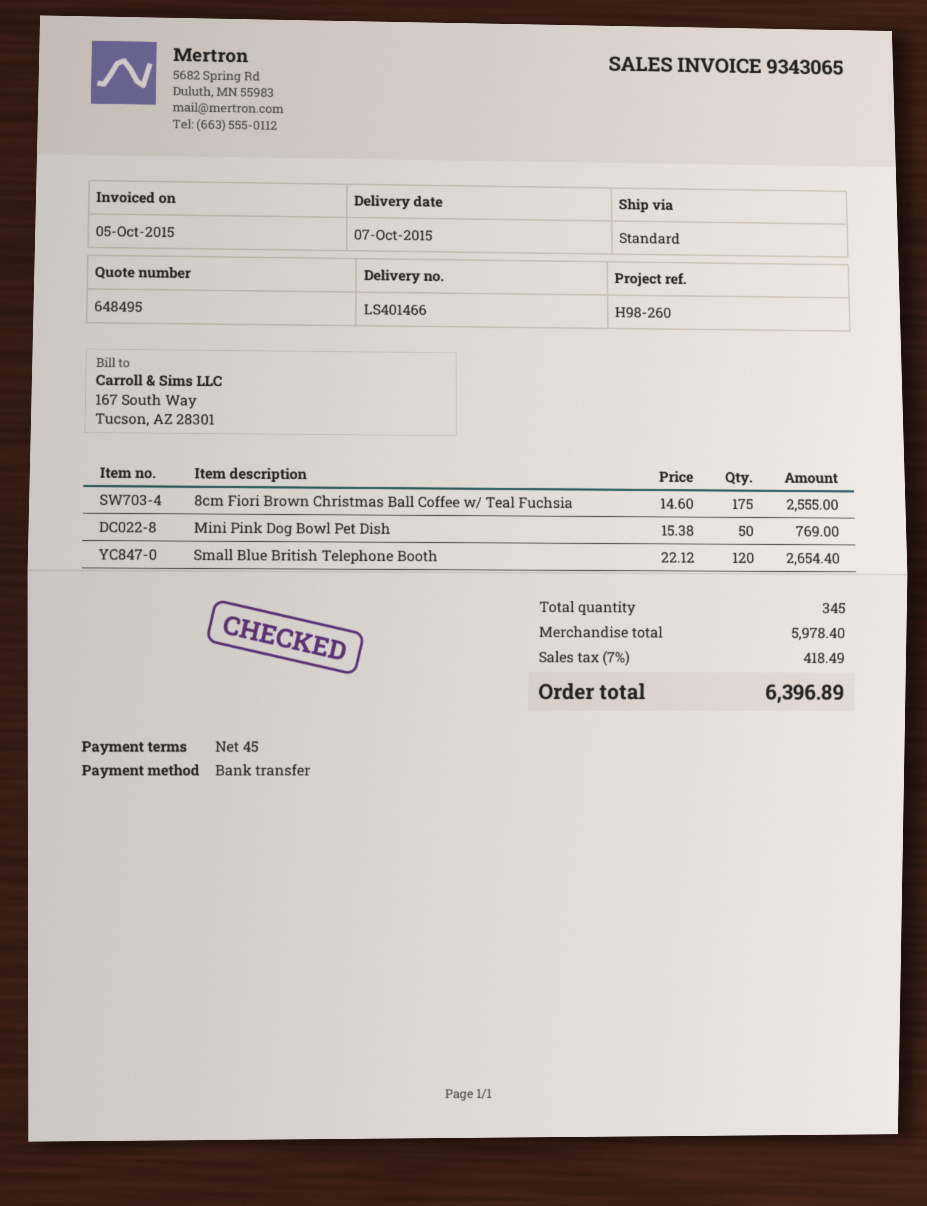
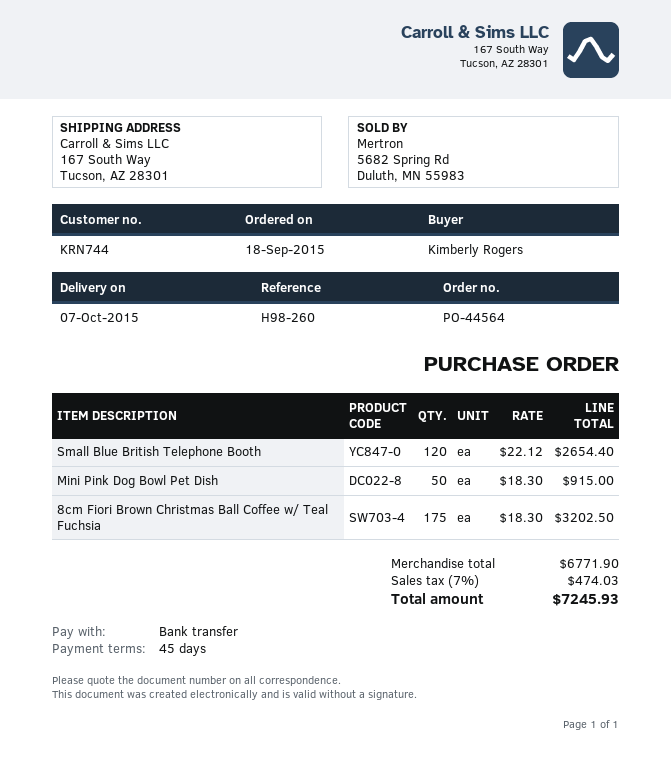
8cm Fiori Brown Christmas Ball Coffee w/ Teal Fuchsia: 175 x 14.60 = 2555.00 -> 175 x 18.30 = 3202.50
Mini Pink Dog Bowl Pet Dish: 50 x 15.38 = 769.00 -> 50 x 18.30 = 915.00
subtotal: 5978.40 -> 6771.90
tax: 7% = 418.49 -> 7% = 474.03
total: 6396.89 -> 7245.93

